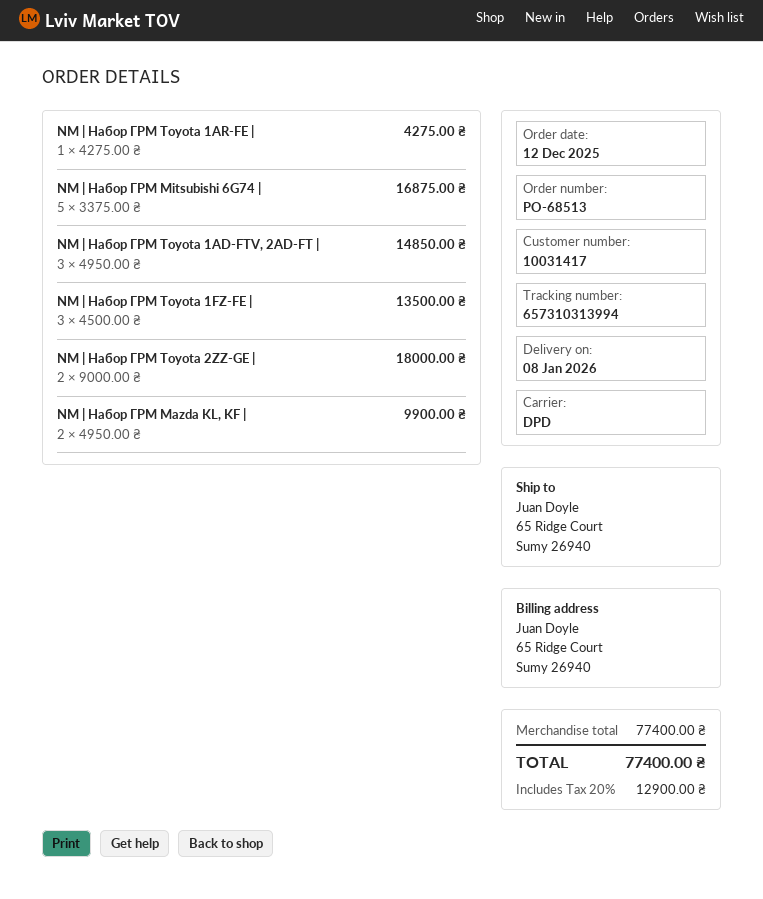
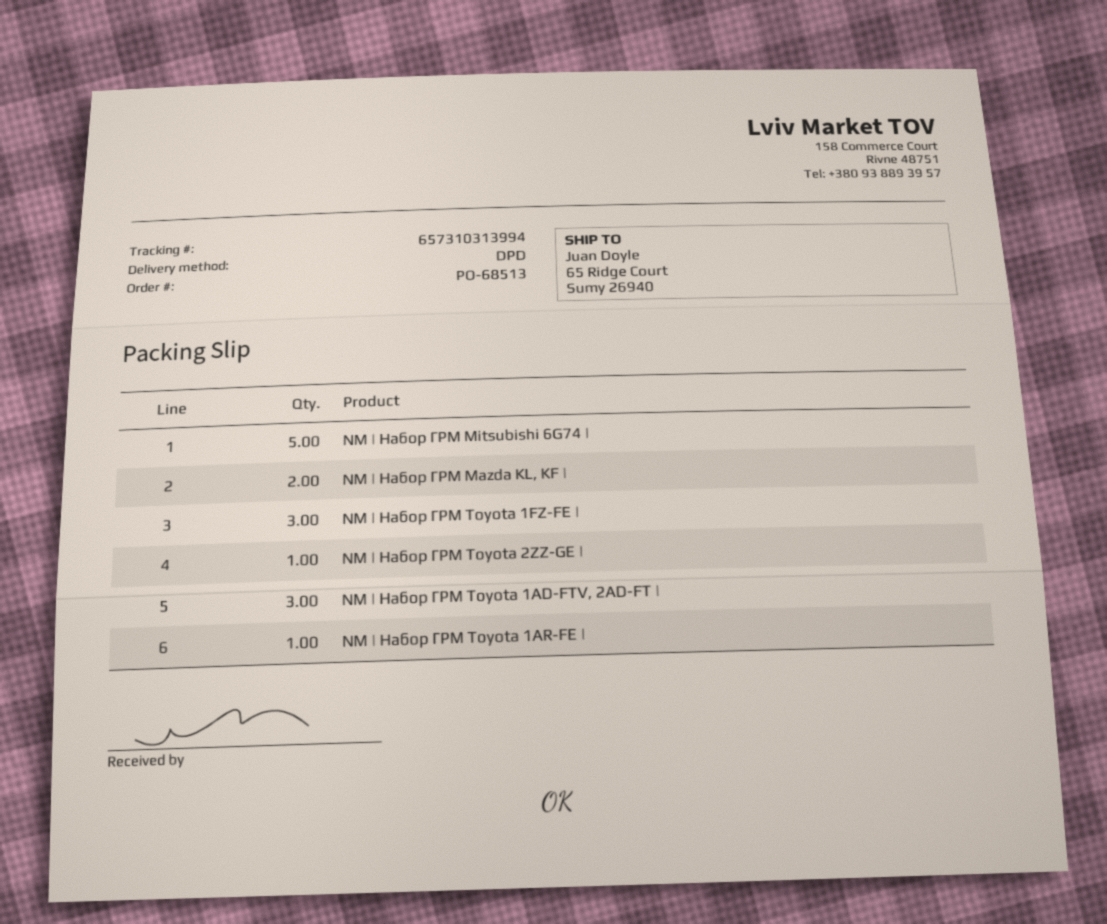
NM | Набор ГРМ Toyota 2ZZ-GE |: 2 -> 1

